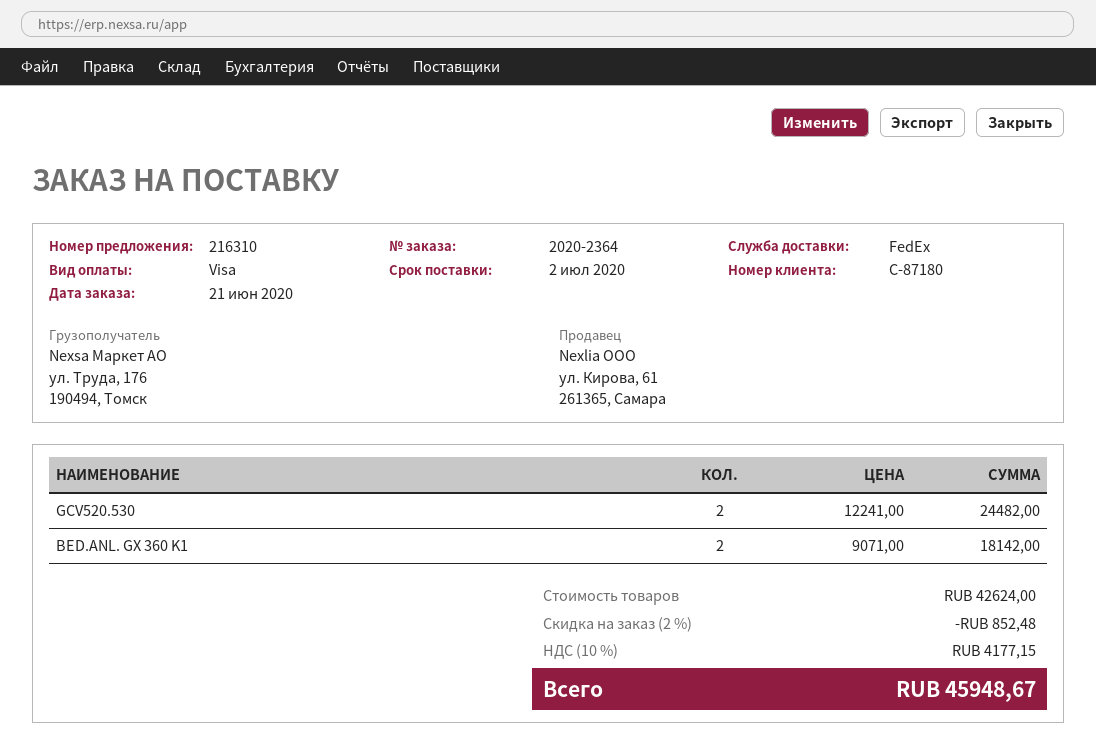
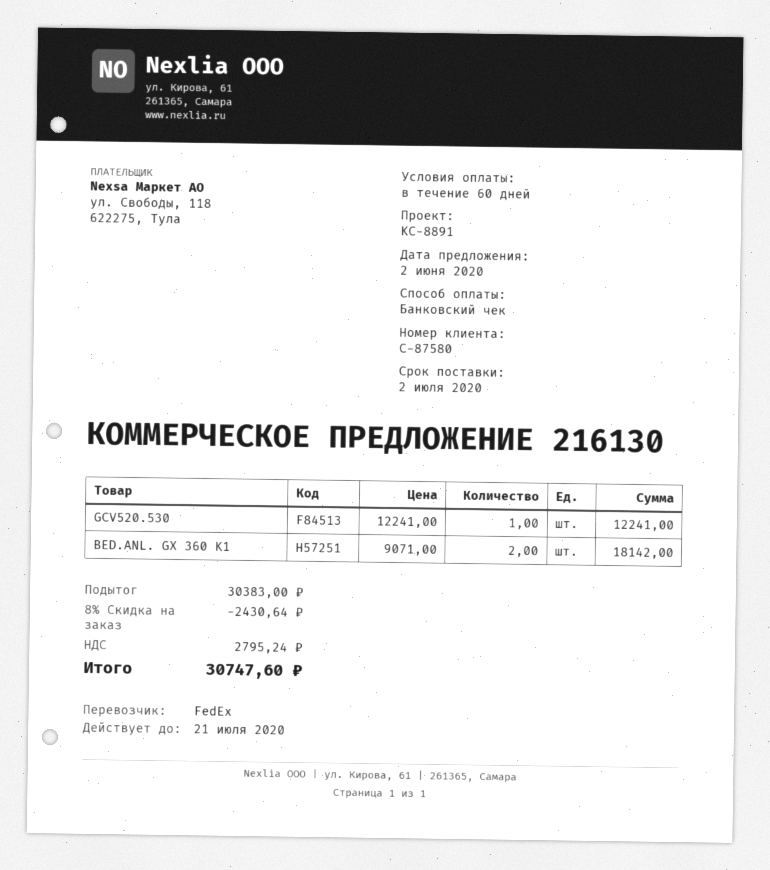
quote number: 216310 -> 216130
customer number: C-87180 -> C-87580
payment method: Visa -> cheque
GCV520.530: 2 x 12241.00 = 24482.00 -> 1 x 12241.00 = 12241.00
subtotal: 42624.00 -> 30383.00
discount: 2% = 852.48 -> 8% = 2430.64
tax: 4177.15 -> 2795.24
total: 45948.67 -> 30747.60

